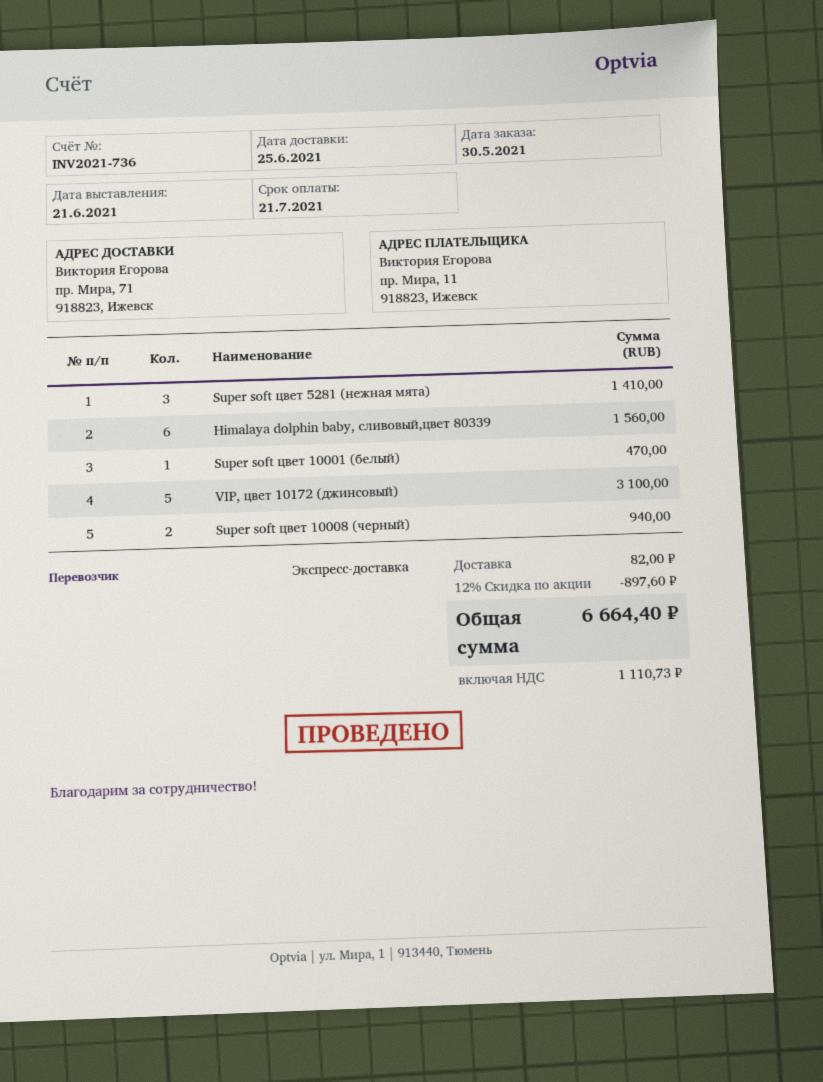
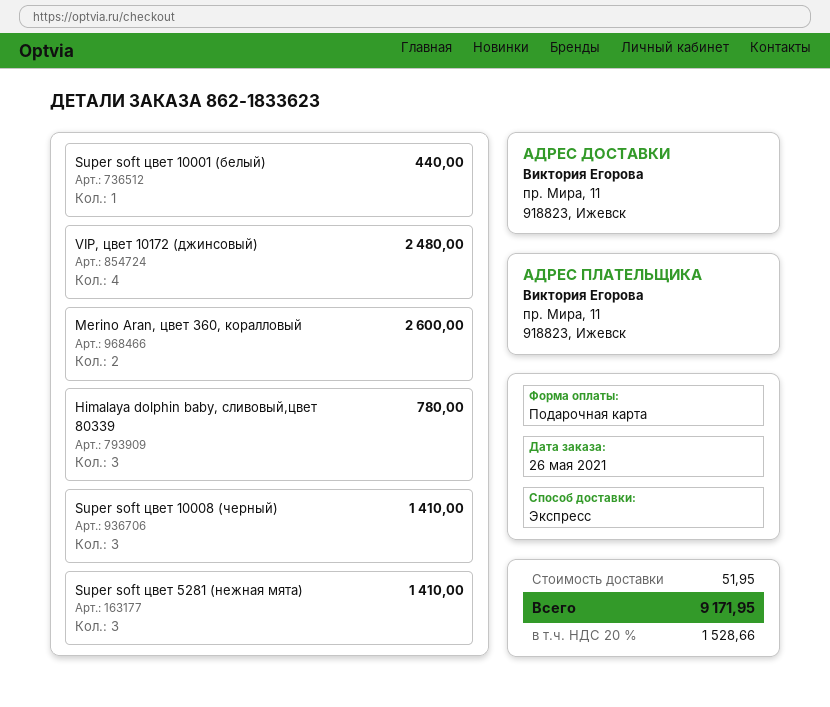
order date: 2021-05-30 -> 2021-05-26
ship to: пр. Мира, 71, 918823, Ижевск -> пр. Мира, 11, 918823, Ижевск
Himalaya dolphin baby, сливовый,цвет 80339: 6 for 1560.00 -> 3 for 780.00
Super soft цвет 10001 (белый): 1 for 470.00 -> 1 for 440.00
VIP, цвет 10172 (джинсовый): 5 for 3100.00 -> 4 for 2480.00
Super soft цвет 10008 (черный): 2 for 940.00 -> 3 for 1410.00
Merino Aran, цвет 360, коралловый: none -> 2 for 2600.00
discount: 12% = 897.60 -> none
shipping: 82.00 -> 51.95
tax: 1110.73 -> 1528.66
total: 6664.40 -> 9171.95

